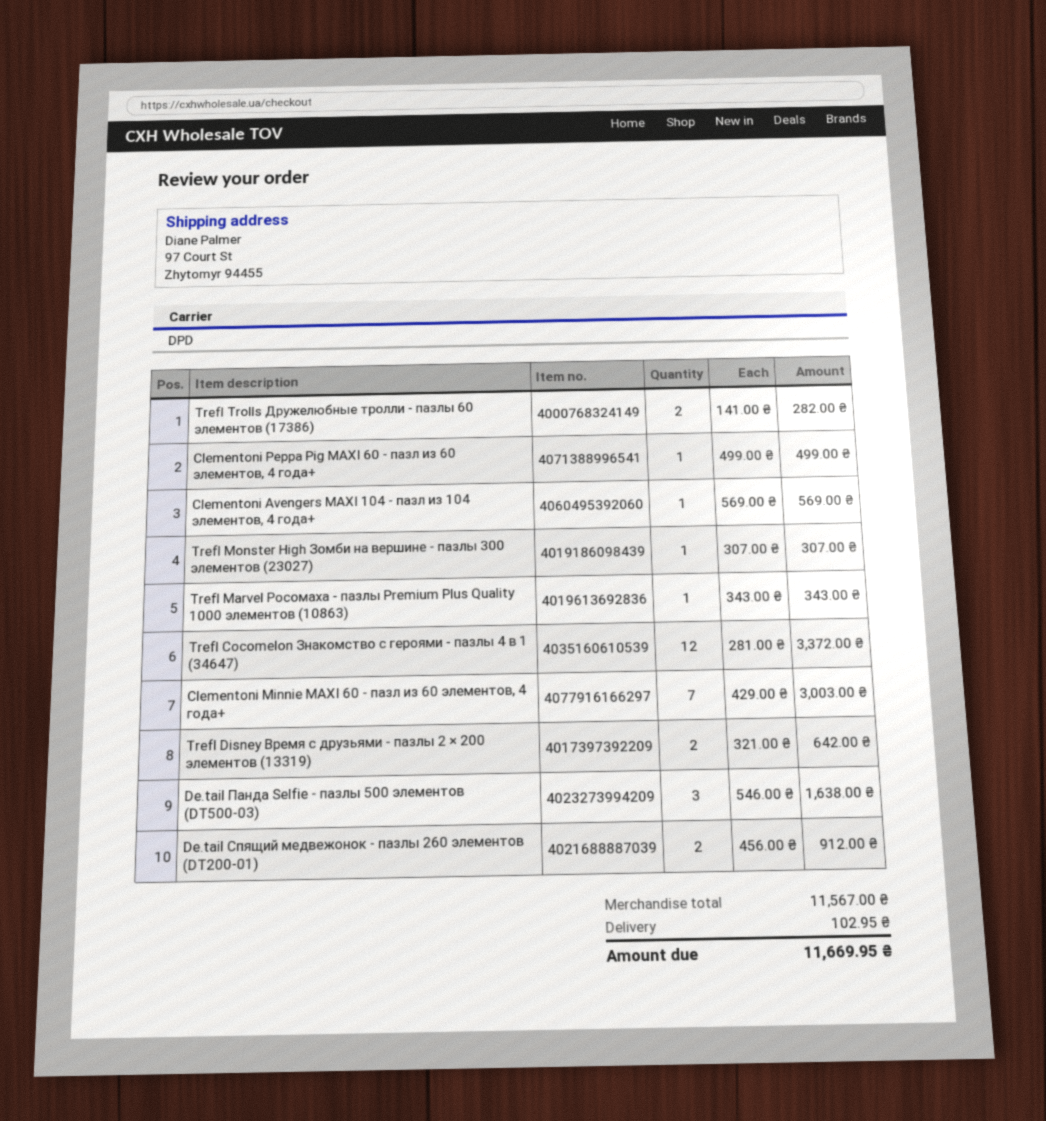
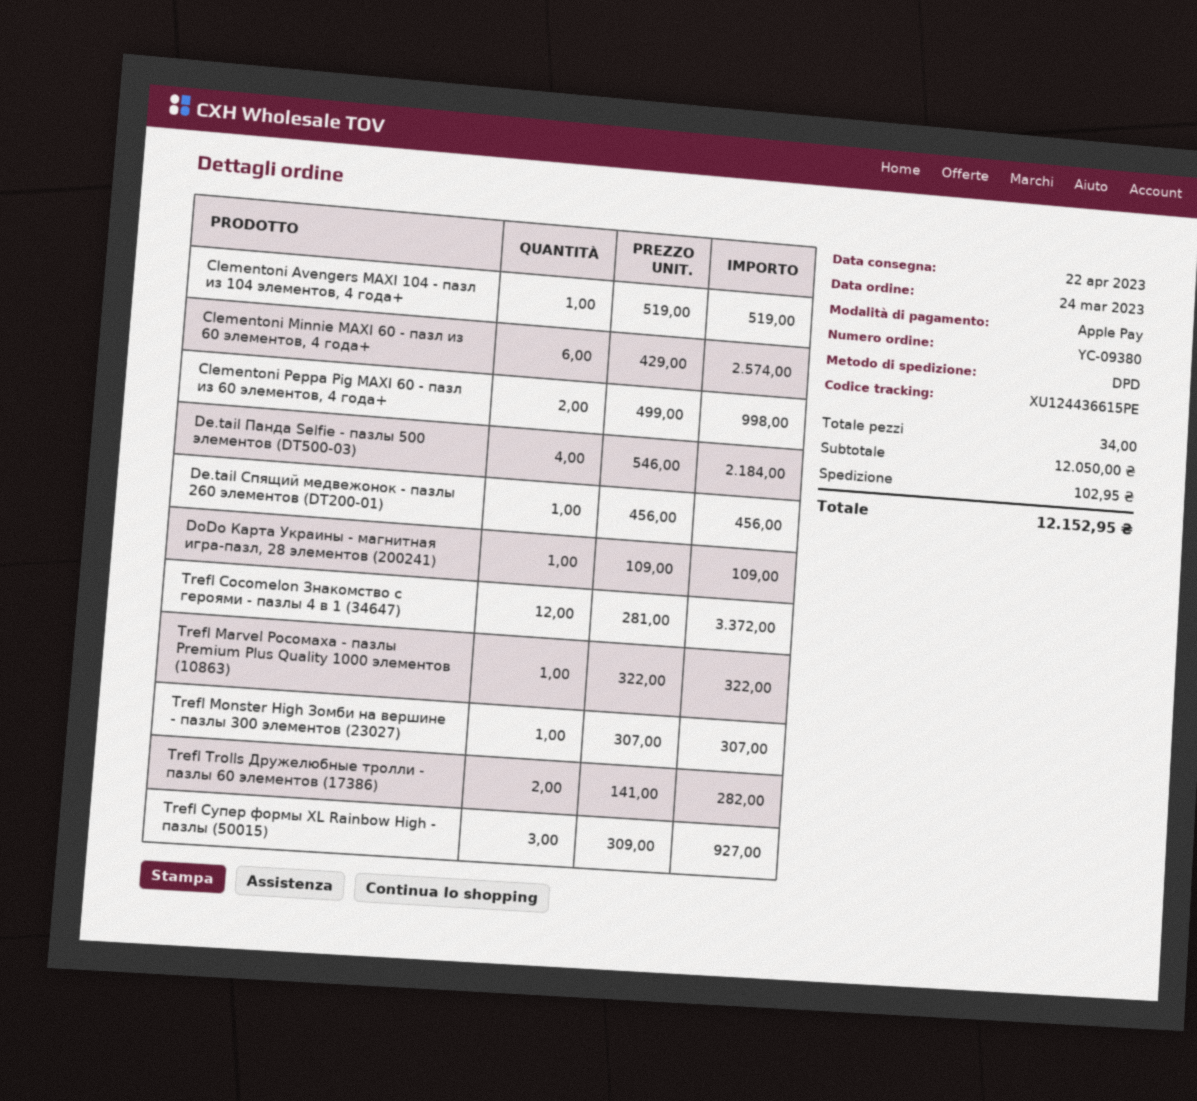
Clementoni Peppa Pig MAXI 60 - пазл из 60 элементов, 4 года+: 1 x 499.00 = 499.00 -> 2 x 499.00 = 998.00
Clementoni Avengers MAXI 104 - пазл из 104 элементов, 4 года+: 1 x 569.00 = 569.00 -> 1 x 519.00 = 519.00
Trefl Marvel Росомаха - пазлы Premium Plus Quality 1000 элементов (10863): 1 x 343.00 = 343.00 -> 1 x 322.00 = 322.00
Clementoni Minnie MAXI 60 - пазл из 60 элементов, 4 года+: 7 x 429.00 = 3003.00 -> 6 x 429.00 = 2574.00
Trefl Disney Время с друзьями - пазлы 2 × 200 элементов (13319): 2 x 321.00 = 642.00 -> none
De.tail Панда Selfie - пазлы 500 элементов (DT500-03): 3 x 546.00 = 1638.00 -> 4 x 546.00 = 2184.00
De.tail Спящий медвежонок - пазлы 260 элементов (DT200-01): 2 x 456.00 = 912.00 -> 1 x 456.00 = 456.00
DoDo Карта Украины - магнитная игра-пазл, 28 элементов (200241): none -> 1 x 109.00 = 109.00
Trefl Супер формы XL Rainbow High - пазлы (50015): none -> 3 x 309.00 = 927.00
subtotal: 11567.00 -> 12050.00
total: 11669.95 -> 12152.95

